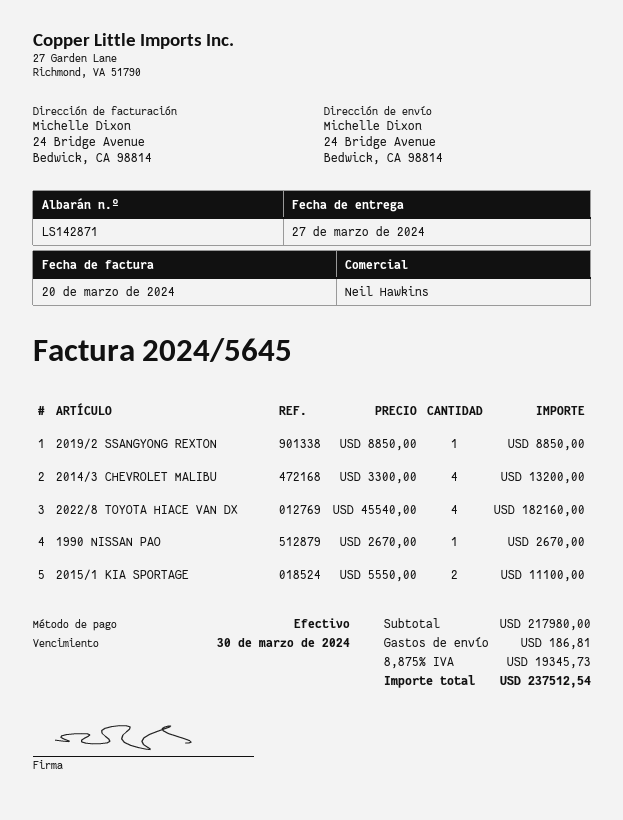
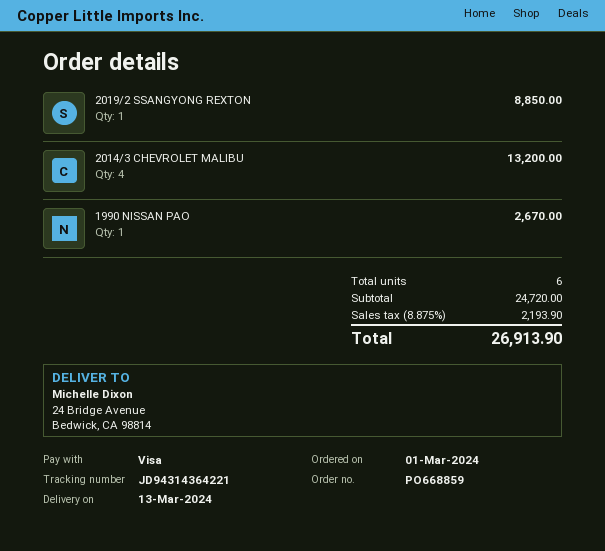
delivery date: 2024-03-27 -> 2024-03-13
payment method: cash -> Visa
2022/8 TOYOTA HIACE VAN DX: 4 for 182160.00 -> none
2015/1 KIA SPORTAGE: 2 for 11100.00 -> none
subtotal: 217980.00 -> 24720.00
shipping: 186.81 -> none
tax: 8.875% = 19345.73 -> 8.875% = 2193.90
total: 237512.54 -> 26913.90

